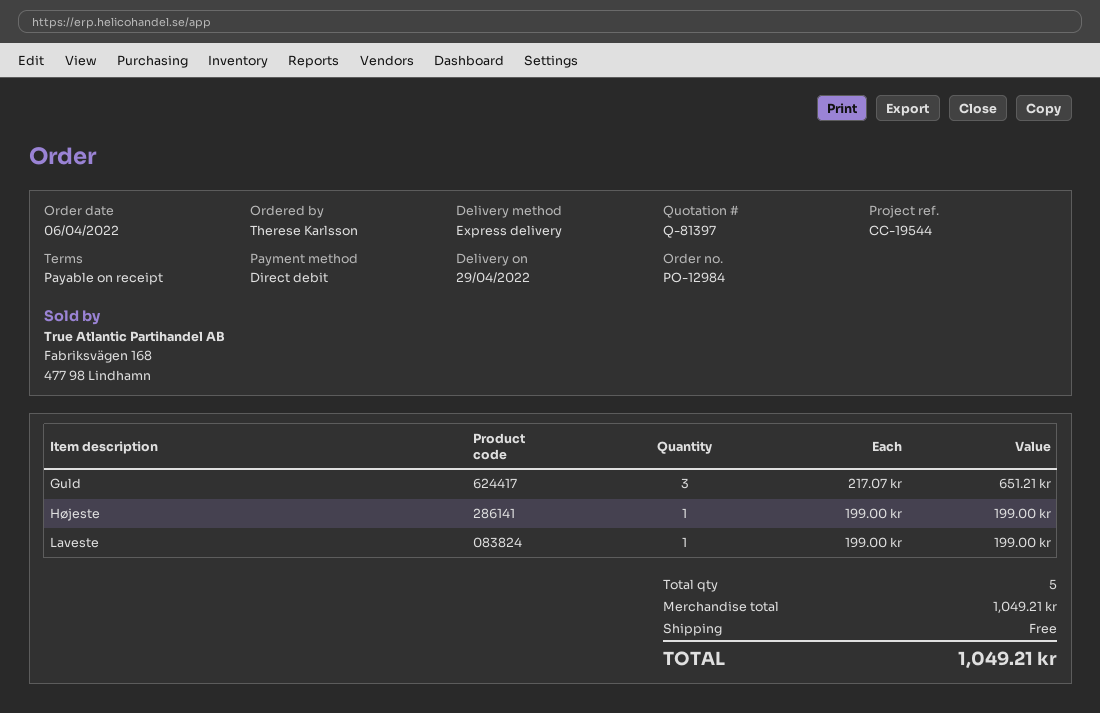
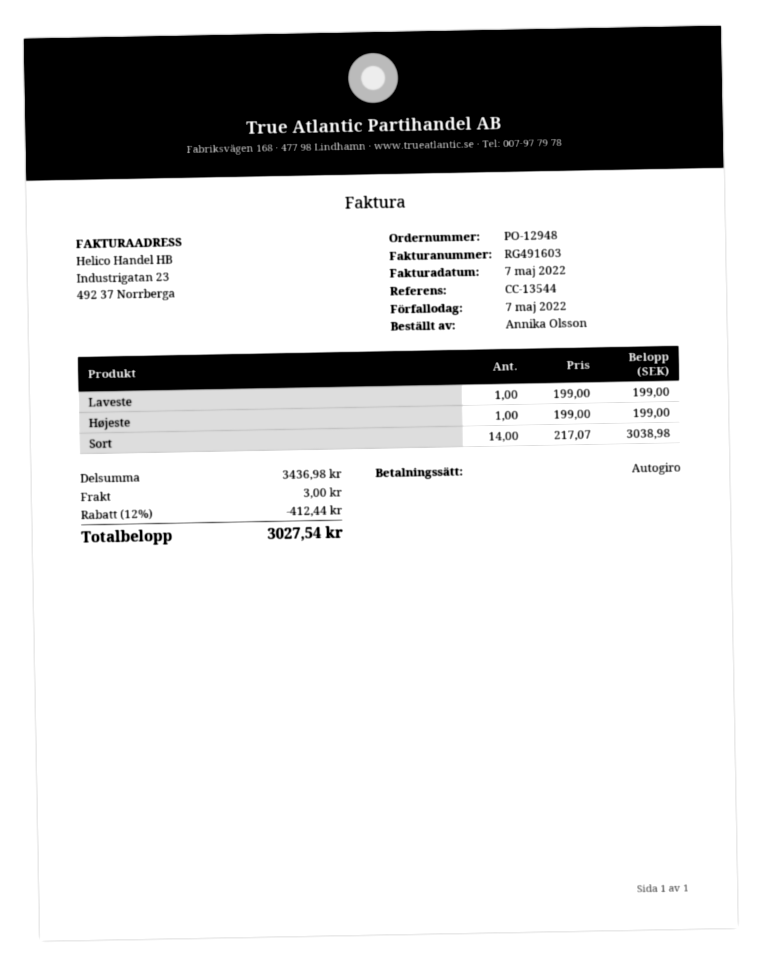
order number: PO-12984 -> PO-12948
reference: CC-19544 -> CC-13544
ordered by: Therese Karlsson -> Annika Olsson
Guld: 3 x 217.07 = 651.21 -> none
Sort: none -> 14 x 217.07 = 3038.98
subtotal: 1049.21 -> 3436.98
discount: none -> 12% = 412.44
shipping: 0.00 -> 3.00
total: 1049.21 -> 3027.54

